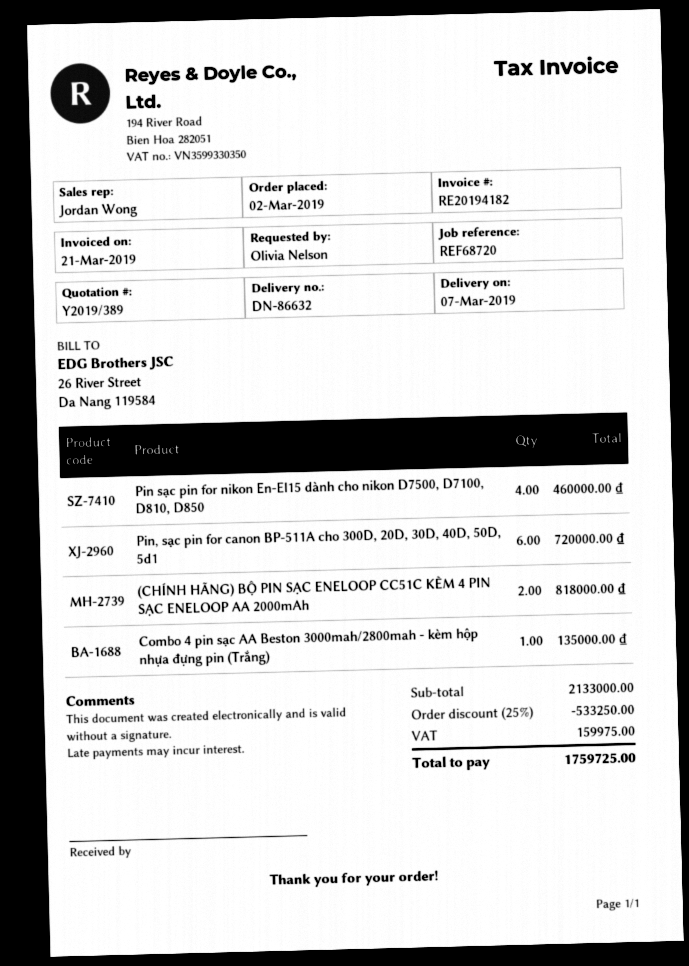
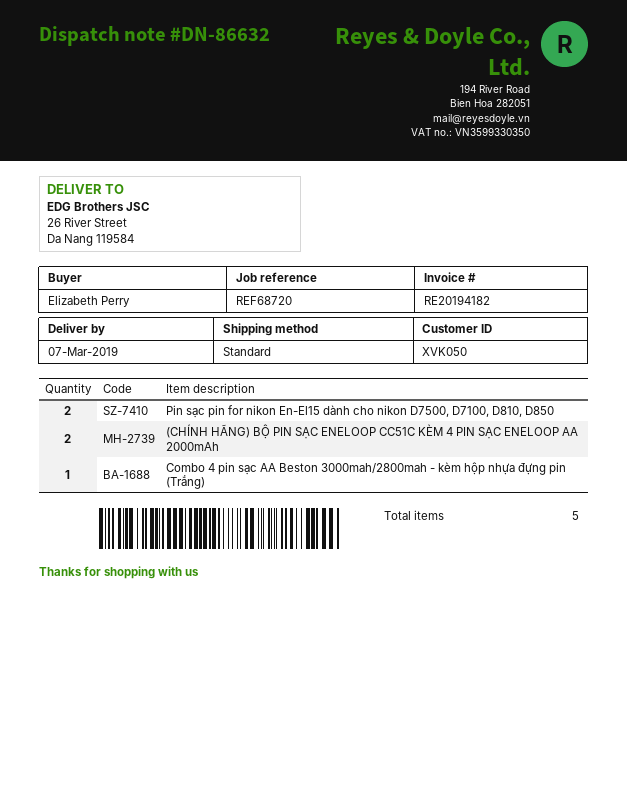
ordered by: Olivia Nelson -> Elizabeth Perry
Pin sạc pin for nikon En-El15 dành cho nikon D7500, D7100, D810, D850: 4 -> 2
Pin, sạc pin for canon BP-511A cho 300D, 20D, 30D, 40D, 50D, 5d1: 6 -> none

